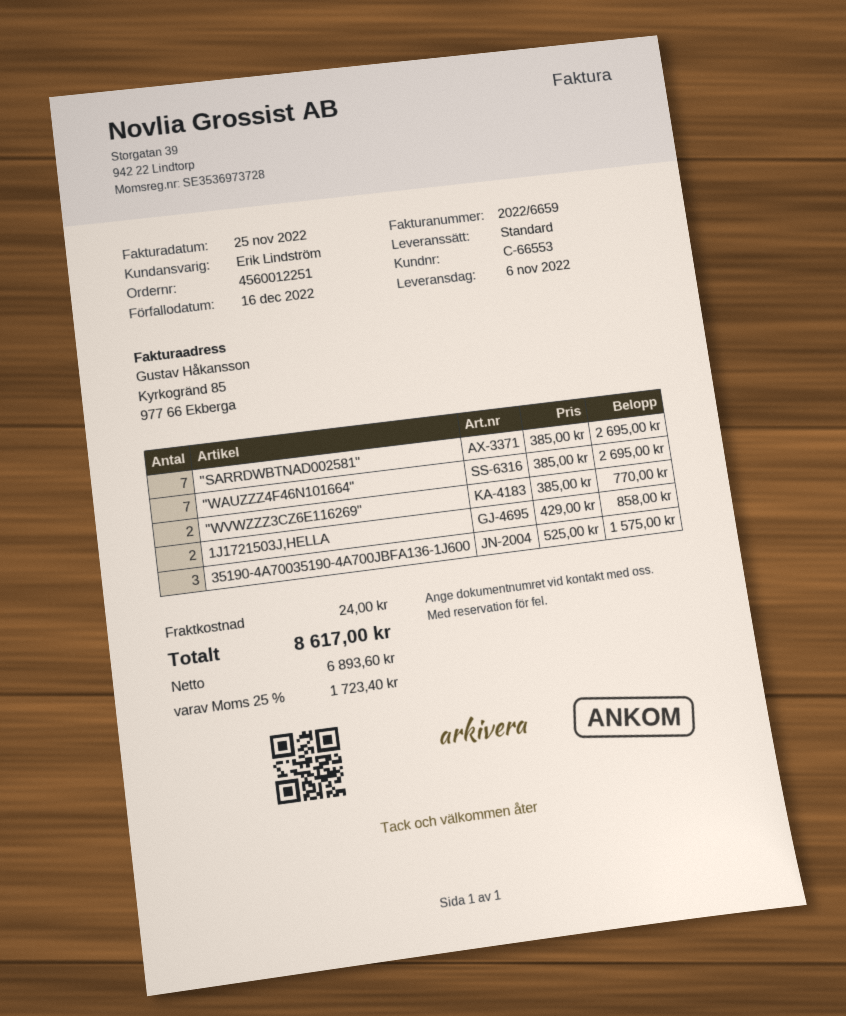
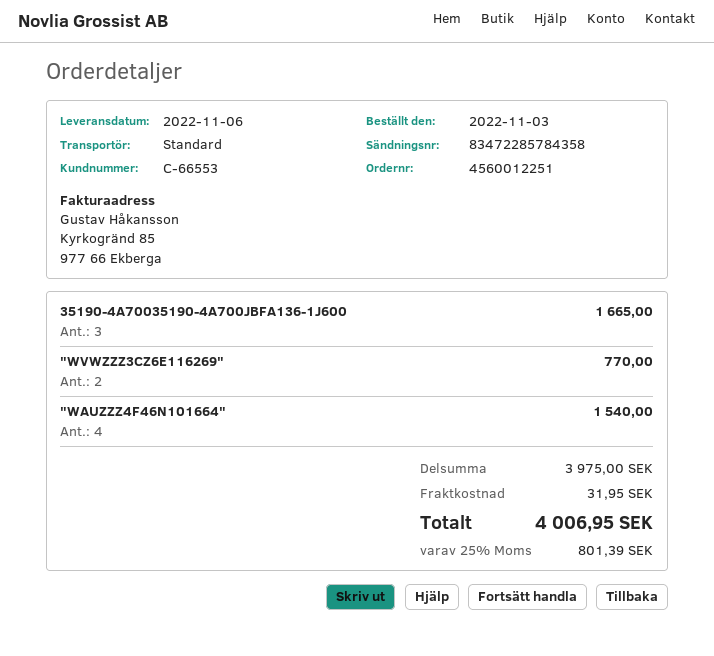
"SARRDWBTNAD002581": 7 for 2695.00 -> none
"WAUZZZ4F46N101664": 7 for 2695.00 -> 4 for 1540.00
1J1721503J,HELLA: 2 for 858.00 -> none
35190-4A70035190-4A700JBFA136-1J600: 3 for 1575.00 -> 3 for 1665.00
shipping: 24.00 -> 31.95
tax: 25% = 1723.40 -> 25% = 801.39
total: 8617.00 -> 4006.95

